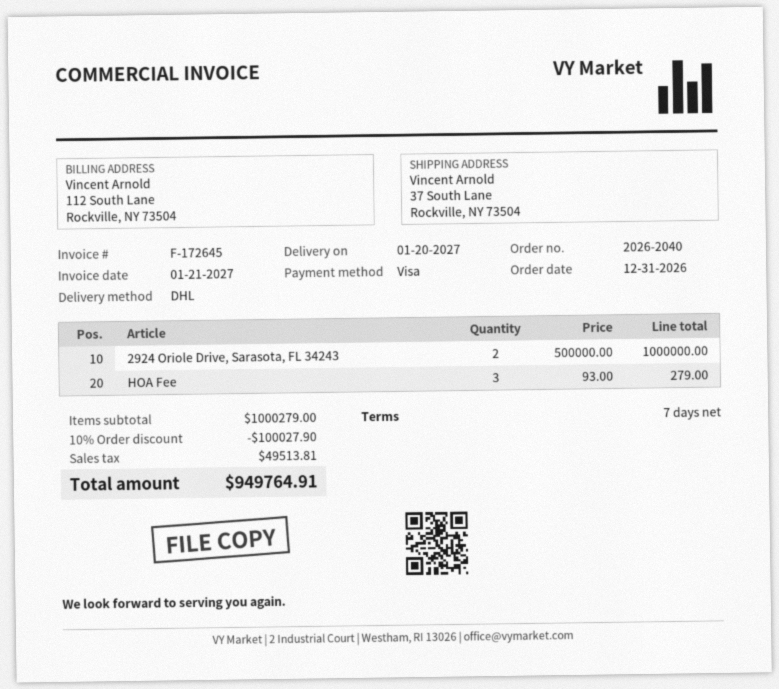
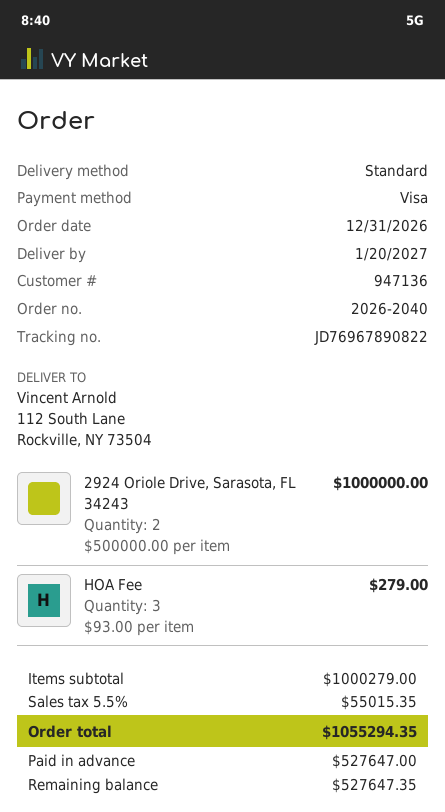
shipping method: DHL -> standard
ship to: 37 South Lane, Rockville, NY 73504 -> 112 South Lane, Rockville, NY 73504
discount: 10% = 100027.90 -> none
tax: 49513.81 -> 55015.35
total: 949764.91 -> 1055294.35

